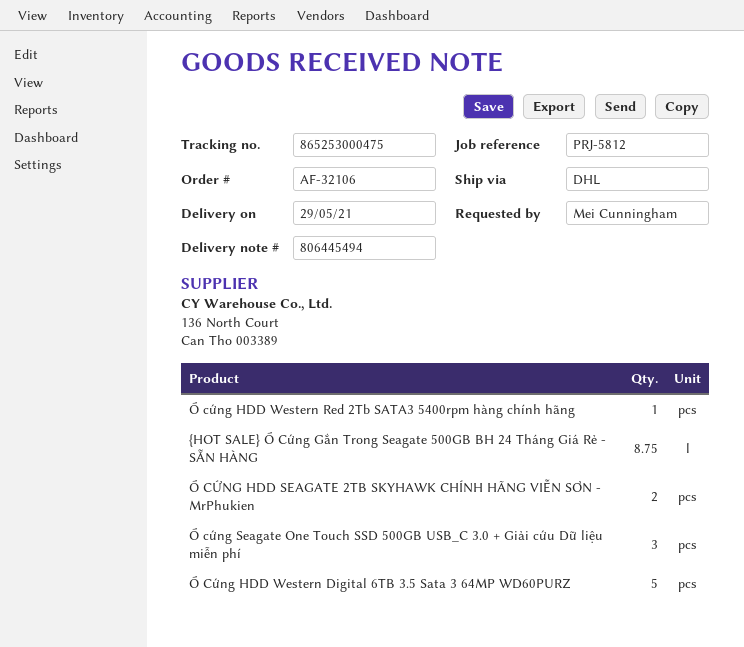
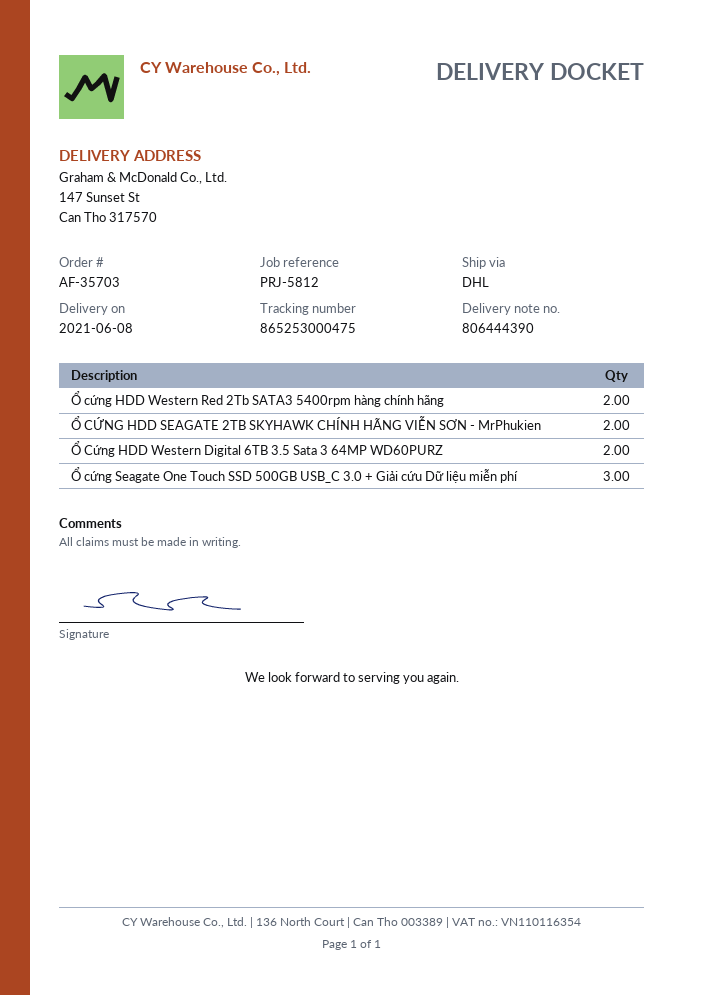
order number: AF-32106 -> AF-35703
delivery note number: 806445494 -> 806444390
delivery date: 2021-05-29 -> 2021-06-08
Ổ cứng HDD Western Red 2Tb SATA3 5400rpm hàng chính hãng: 1 -> 2
{HOT SALE} Ổ Cứng Gắn Trong Seagate 500GB BH 24 Tháng Giá Rẻ - SẴN HÀNG: 8.75 -> none
Ổ Cứng HDD Western Digital 6TB 3.5 Sata 3 64MP WD60PURZ: 5 -> 2

